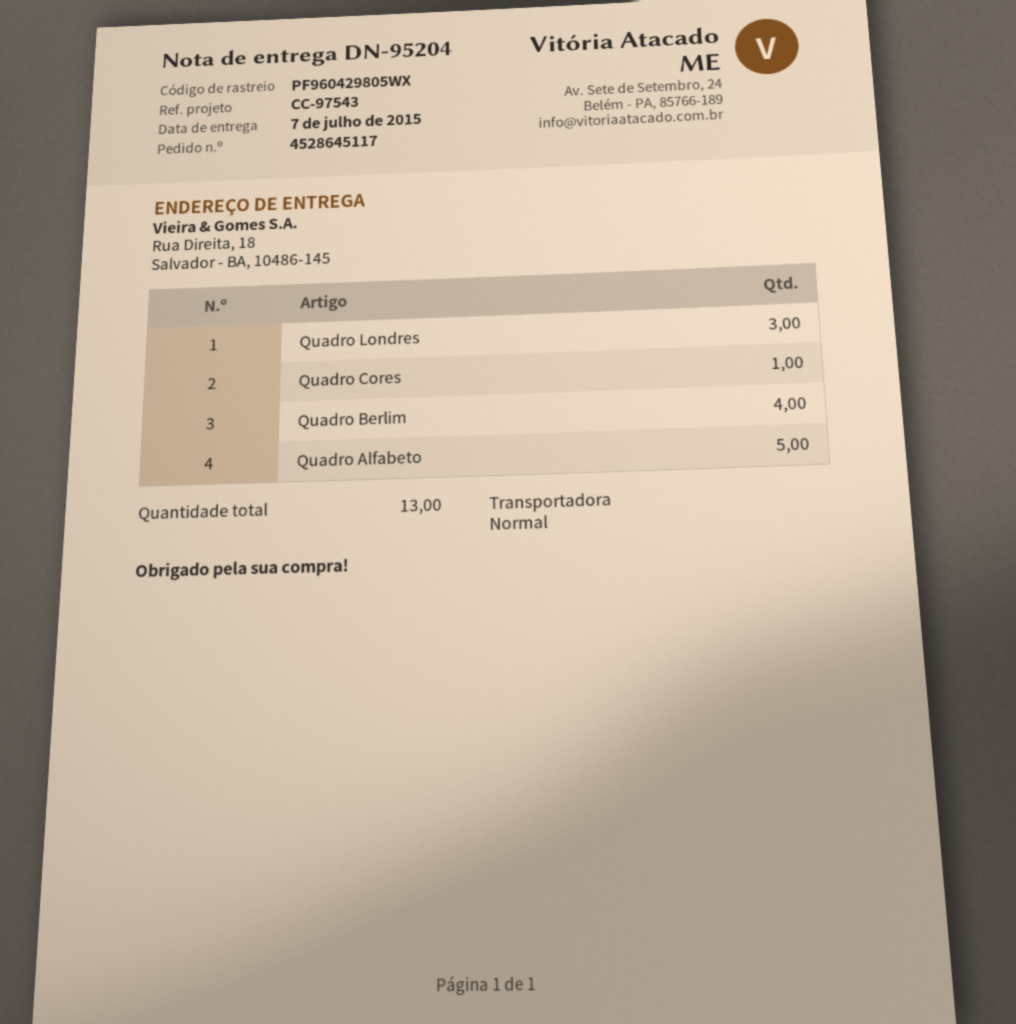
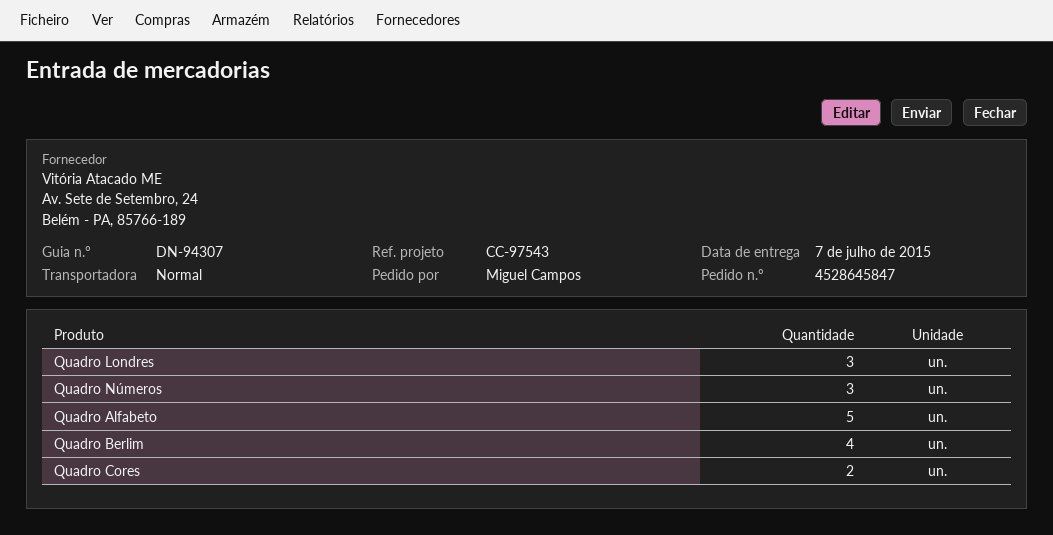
order number: 4528645117 -> 4528645847
delivery note number: DN-95204 -> DN-94307
Quadro Cores: 1 -> 2
Quadro Números: none -> 3

